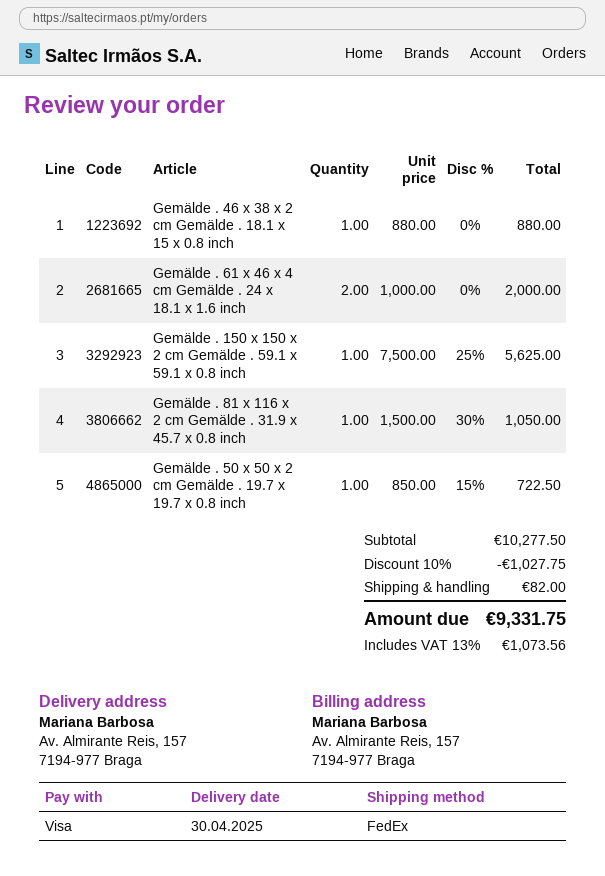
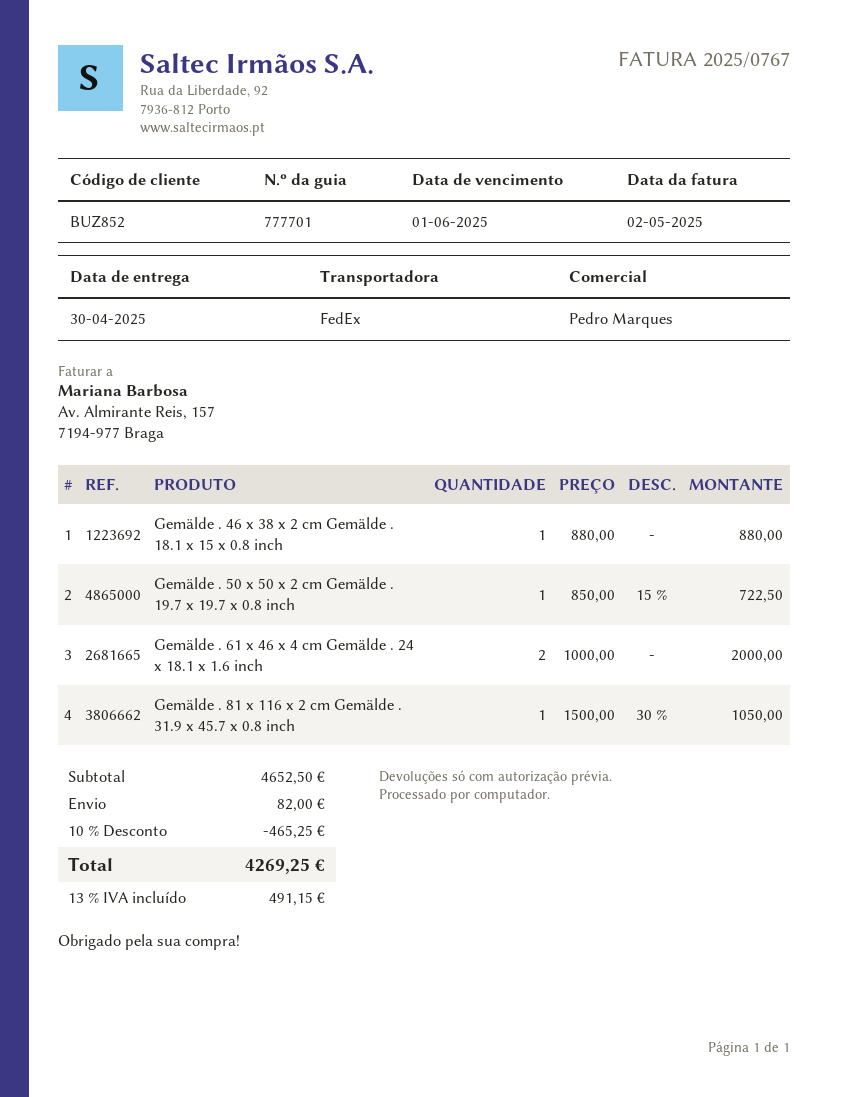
Gemälde . 150 x 150 x 2 cm Gemälde . 59.1 x 59.1 x 0.8 inch: 1 x 7500.00 - 25% = 5625.00 -> none
subtotal: 10277.50 -> 4652.50
discount: 10% = 1027.75 -> 10% = 465.25
tax: 13% = 1073.56 -> 13% = 491.15
total: 9331.75 -> 4269.25

